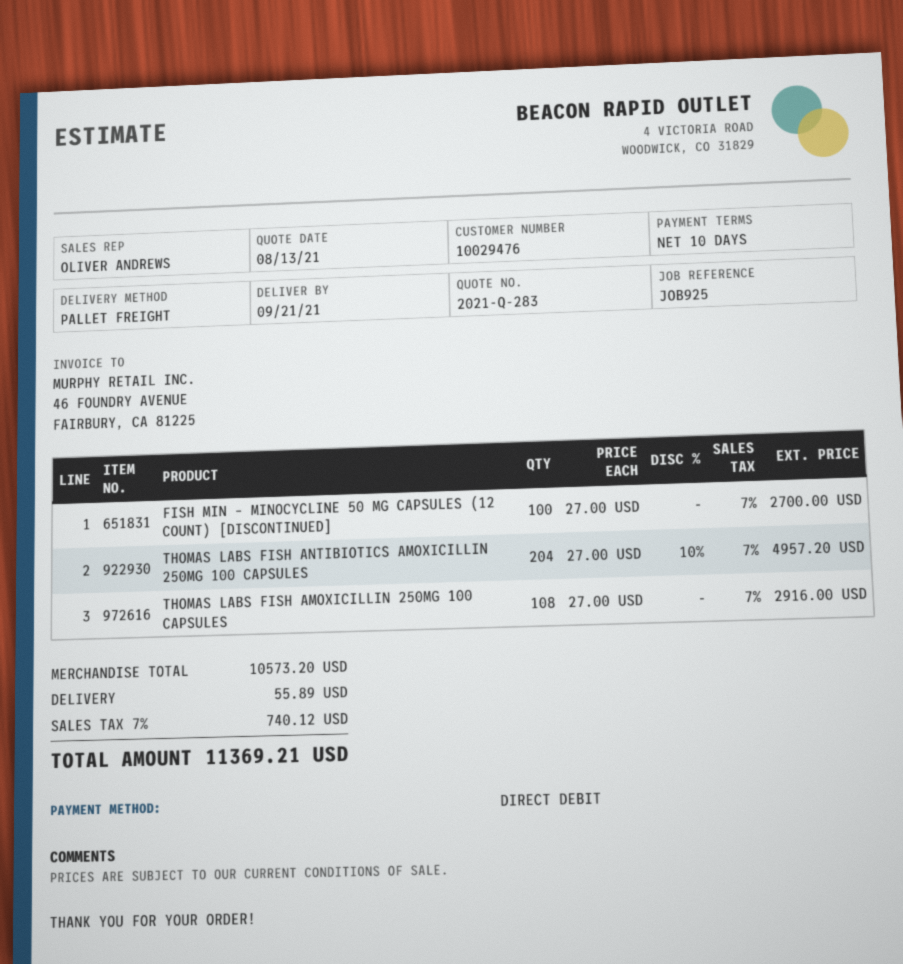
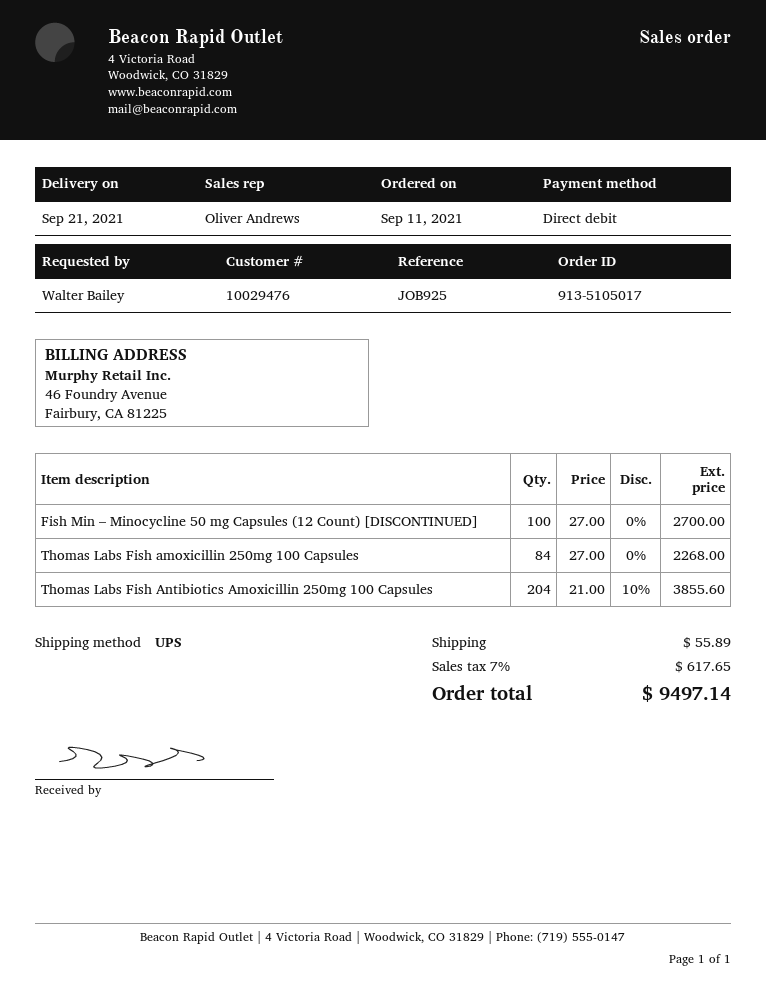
shipping method: pallet freight -> UPS
THOMAS LABS FISH ANTIBIOTICS AMOXICILLIN 250MG 100 CAPSULES: 204 x 27.00 - 10% = 4957.20 -> 204 x 21.00 - 10% = 3855.60
THOMAS LABS FISH AMOXICILLIN 250MG 100 CAPSULES: 108 x 27.00 = 2916.00 -> 84 x 27.00 = 2268.00
tax: 7% = 740.12 -> 7% = 617.65
total: 11369.21 -> 9497.14

